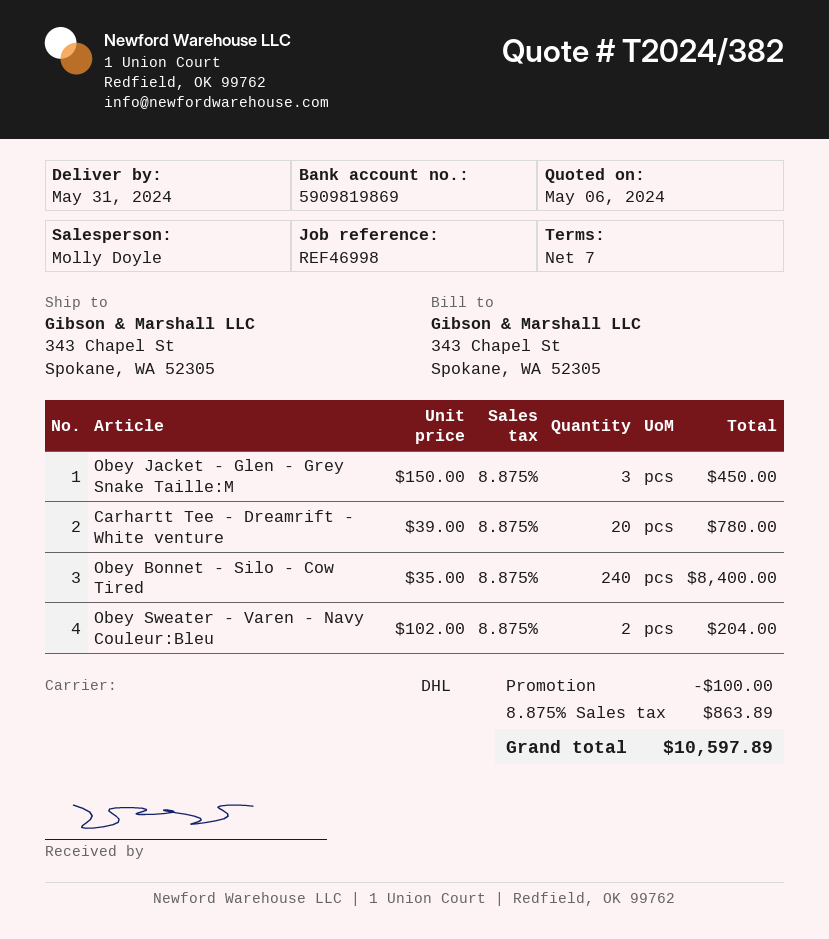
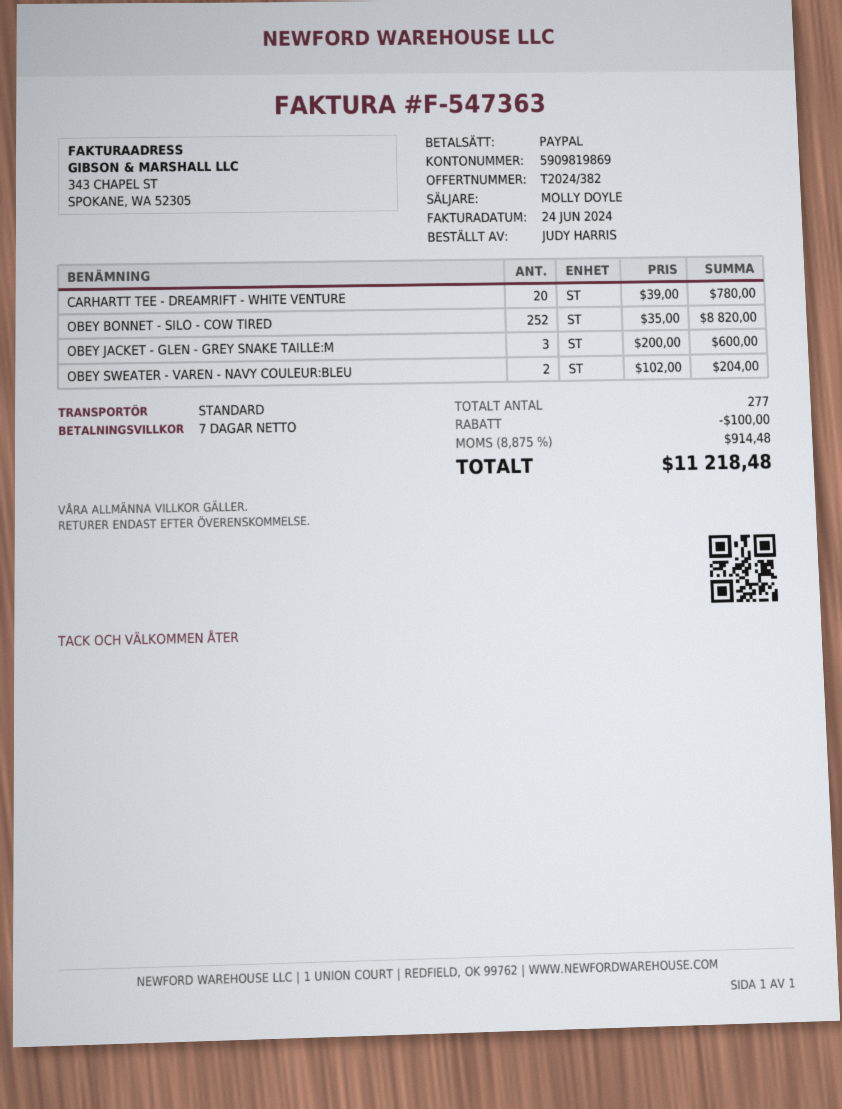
shipping method: DHL -> standard
Obey Jacket - Glen - Grey Snake Taille:M: 3 x 150.00 = 450.00 -> 3 x 200.00 = 600.00
Obey Bonnet - Silo - Cow Tired: 240 x 35.00 = 8400.00 -> 252 x 35.00 = 8820.00
tax: 8.875% = 863.89 -> 8.875% = 914.48
total: 10597.89 -> 11218.48

